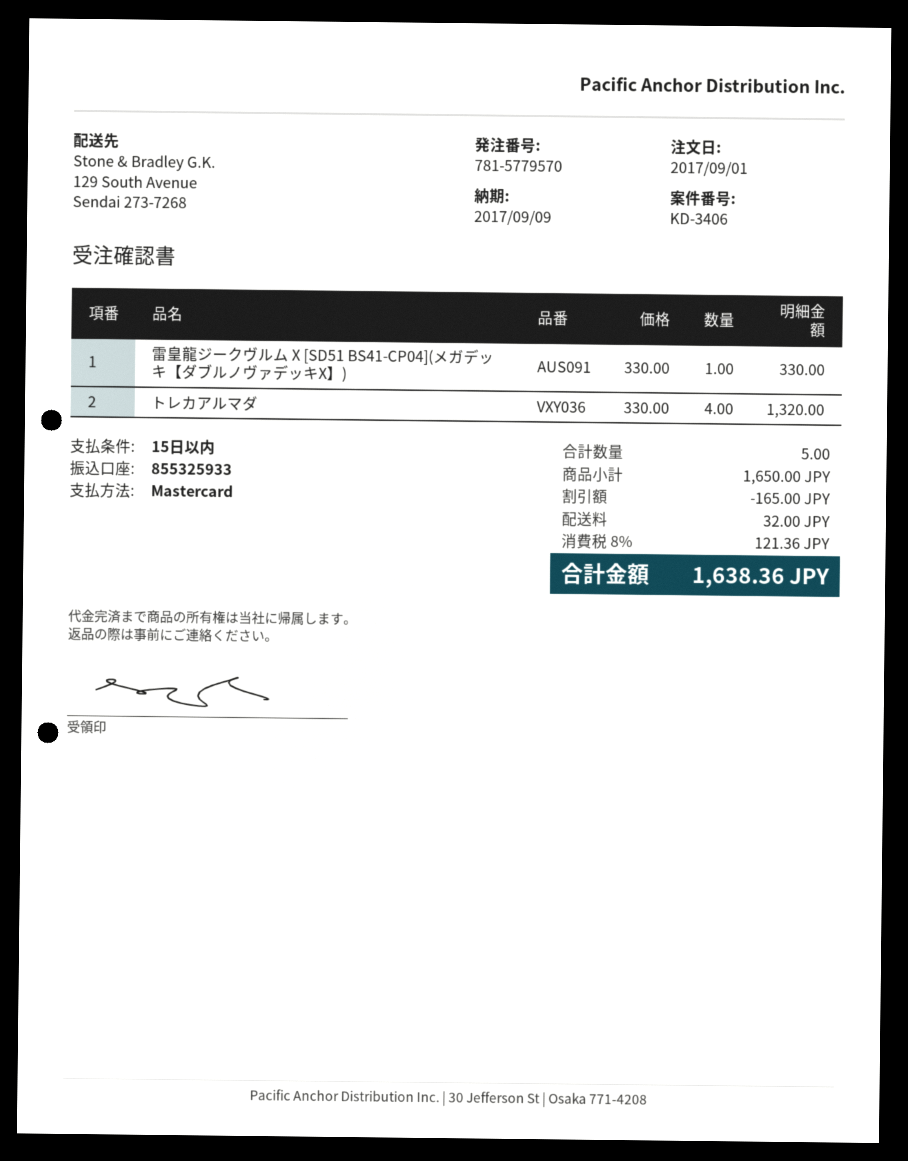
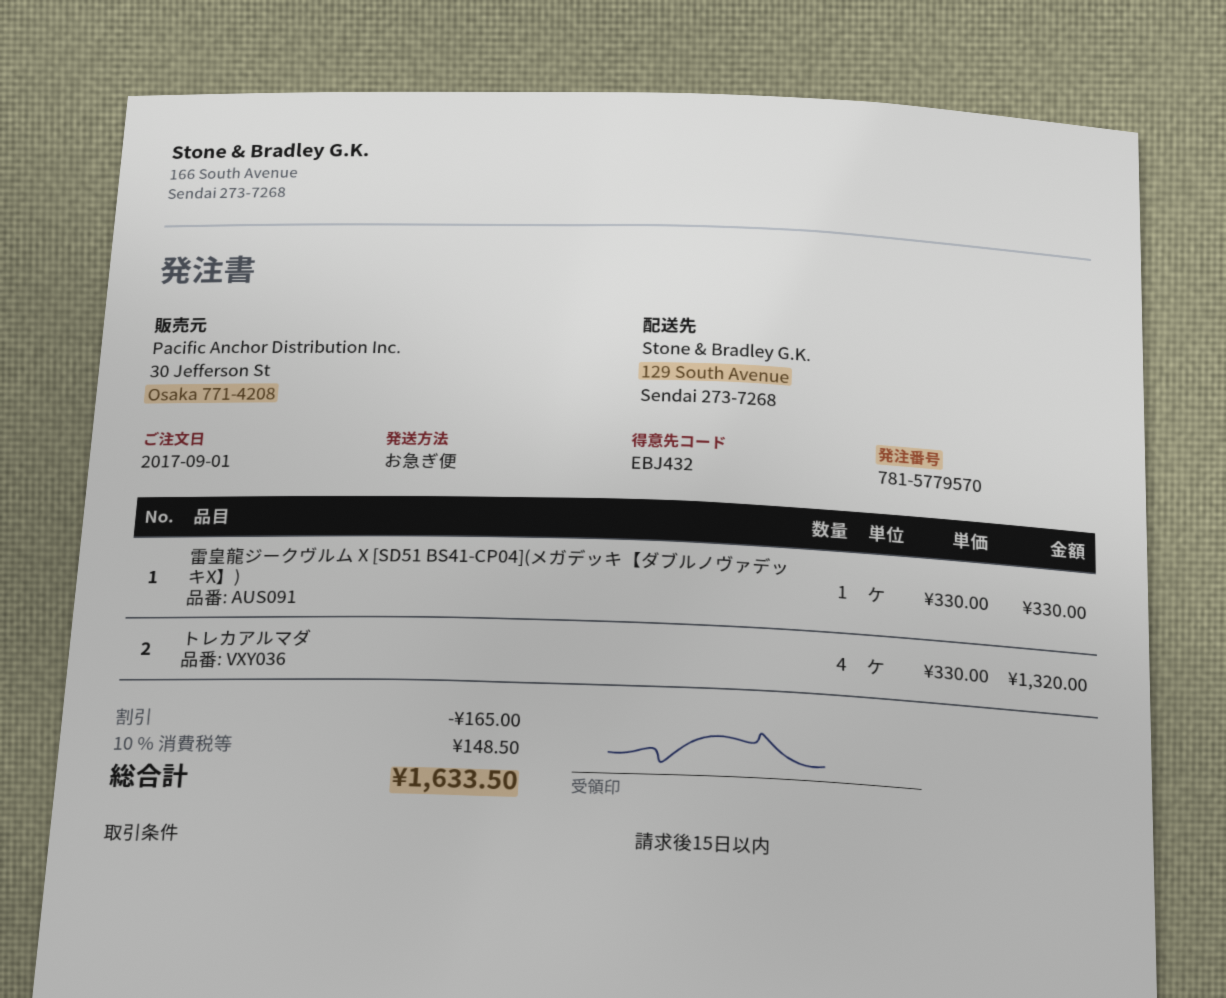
shipping: 32.00 -> none
tax: 8% = 121.36 -> 10% = 148.50
total: 1638.36 -> 1633.50

